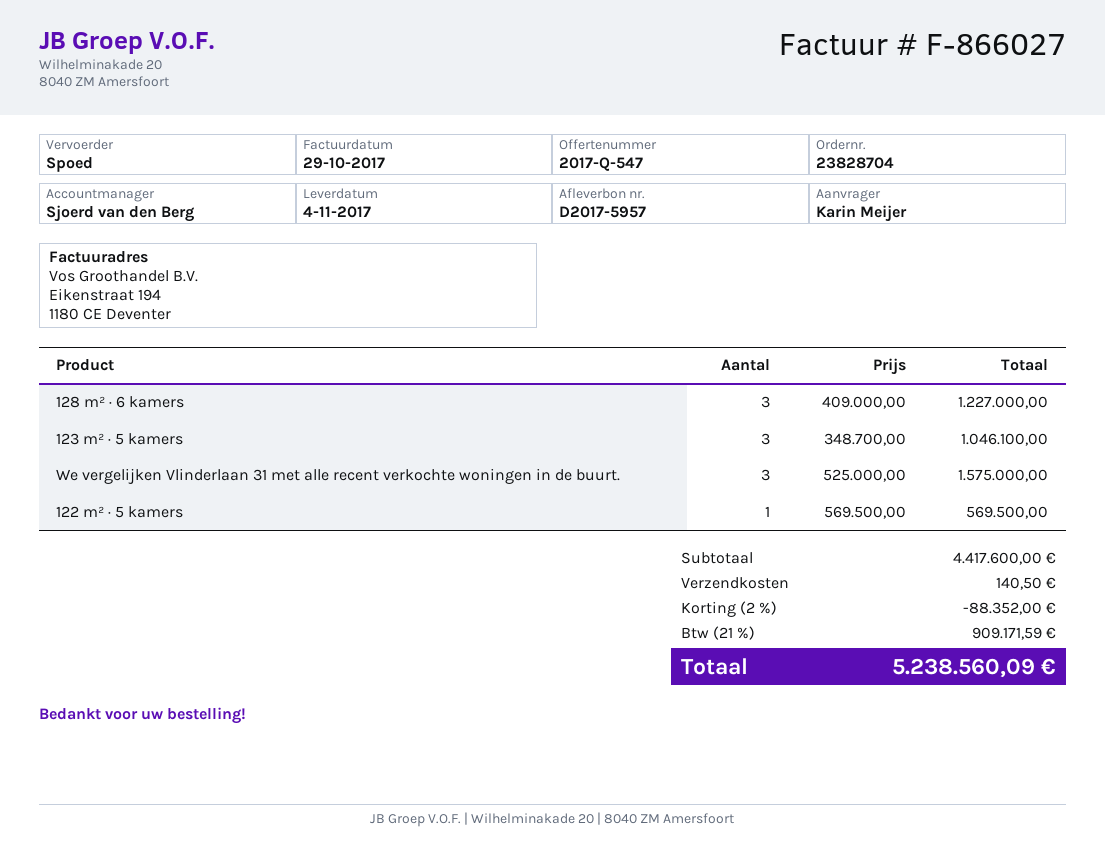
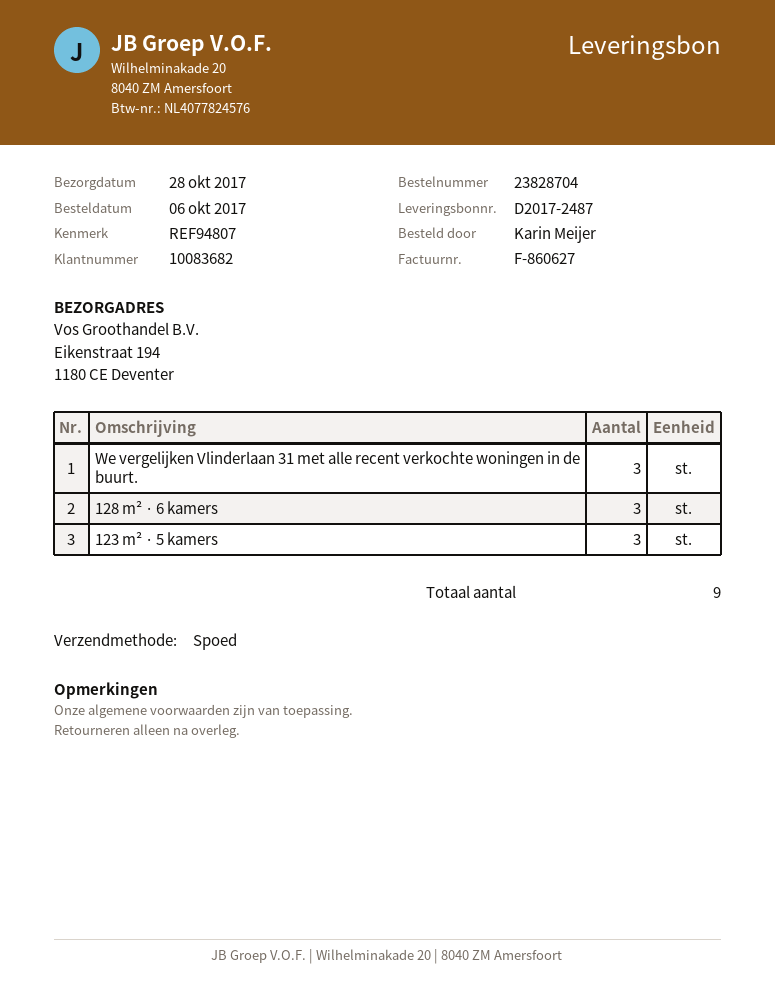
delivery note number: D2017-5957 -> D2017-2487
delivery date: 2017-11-04 -> 2017-10-28
invoice number: F-866027 -> F-860627
122 m² · 5 kamers: 1 -> none

